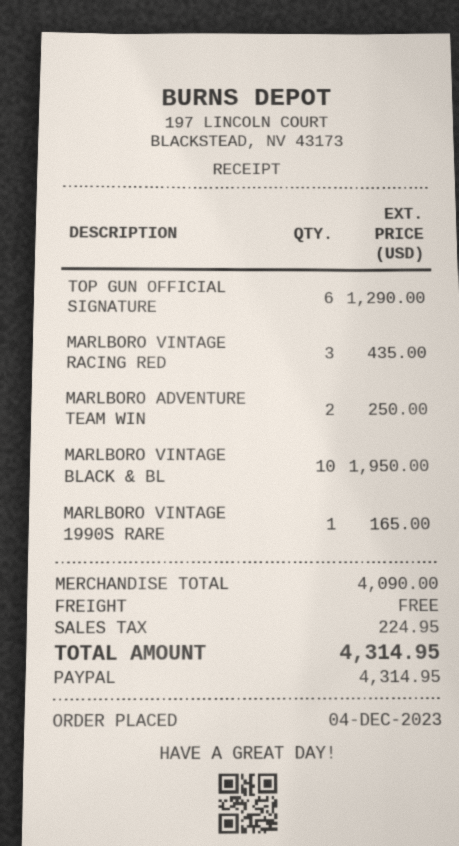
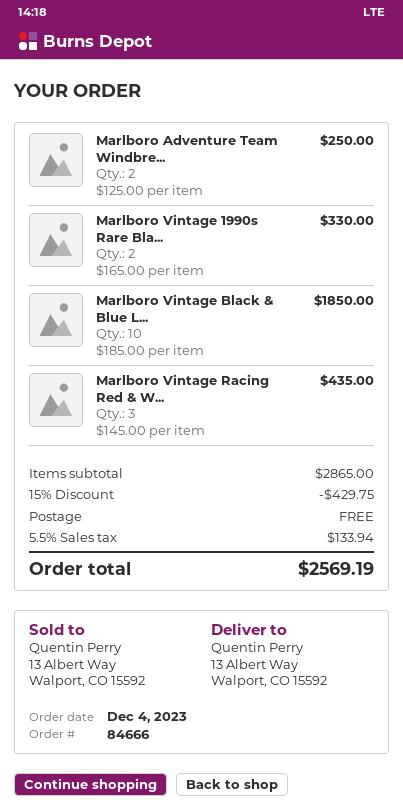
TOP GUN OFFICIAL SIGNATURE: 6 for 1290.00 -> none
MARLBORO VINTAGE BLACK & BL: 10 for 1950.00 -> 10 for 1850.00
MARLBORO VINTAGE 1990S RARE: 1 for 165.00 -> 2 for 330.00
subtotal: 4090.00 -> 2865.00
discount: none -> 15% = 429.75
tax: 224.95 -> 133.94
total: 4314.95 -> 2569.19

